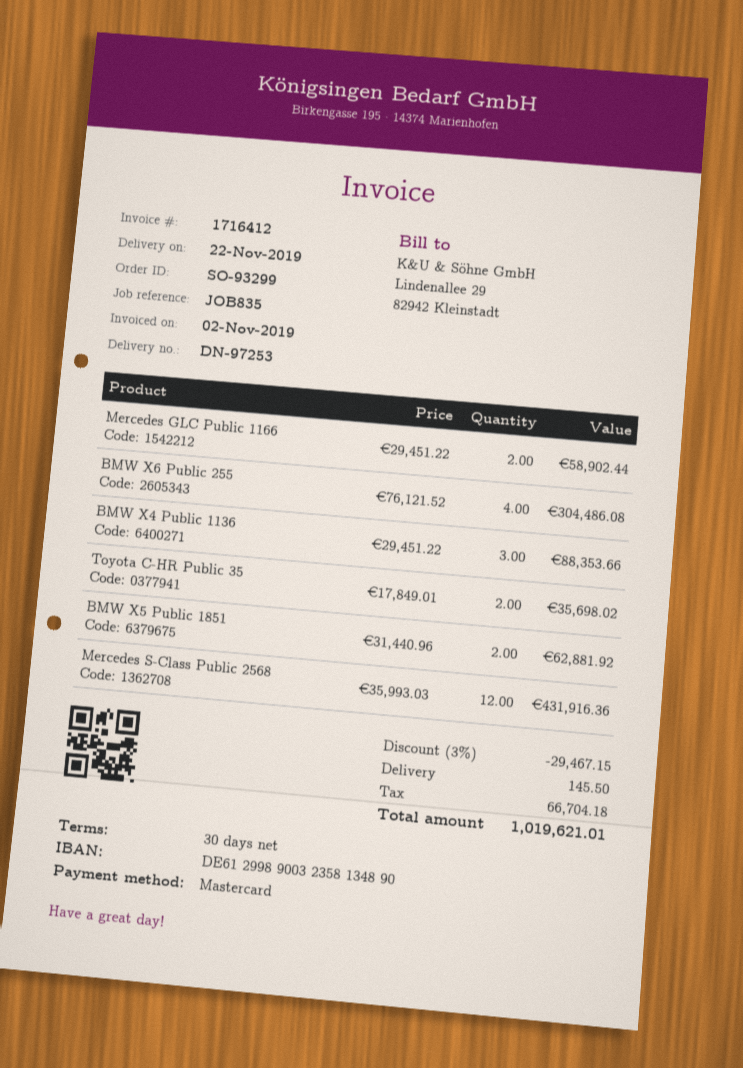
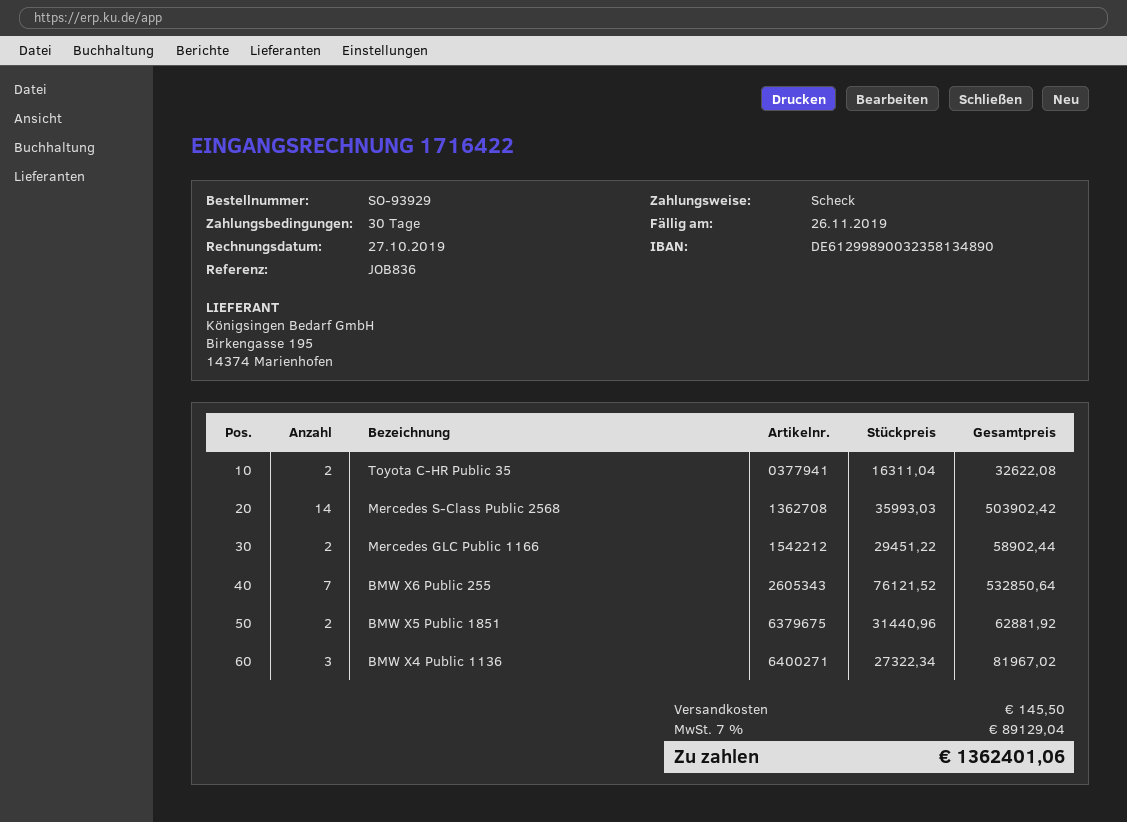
order number: SO-93299 -> SO-93929
invoice number: 1716412 -> 1716422
invoice date: 2019-11-02 -> 2019-10-27
reference: JOB835 -> JOB836
payment method: Mastercard -> cheque
BMW X6 Public 255: 4 x 76121.52 = 304486.08 -> 7 x 76121.52 = 532850.64
BMW X4 Public 1136: 3 x 29451.22 = 88353.66 -> 3 x 27322.34 = 81967.02
Toyota C-HR Public 35: 2 x 17849.01 = 35698.02 -> 2 x 16311.04 = 32622.08
Mercedes S-Class Public 2568: 12 x 35993.03 = 431916.36 -> 14 x 35993.03 = 503902.42
discount: 3% = 29467.15 -> none
tax: 66704.18 -> 89129.04
total: 1019621.01 -> 1362401.06

